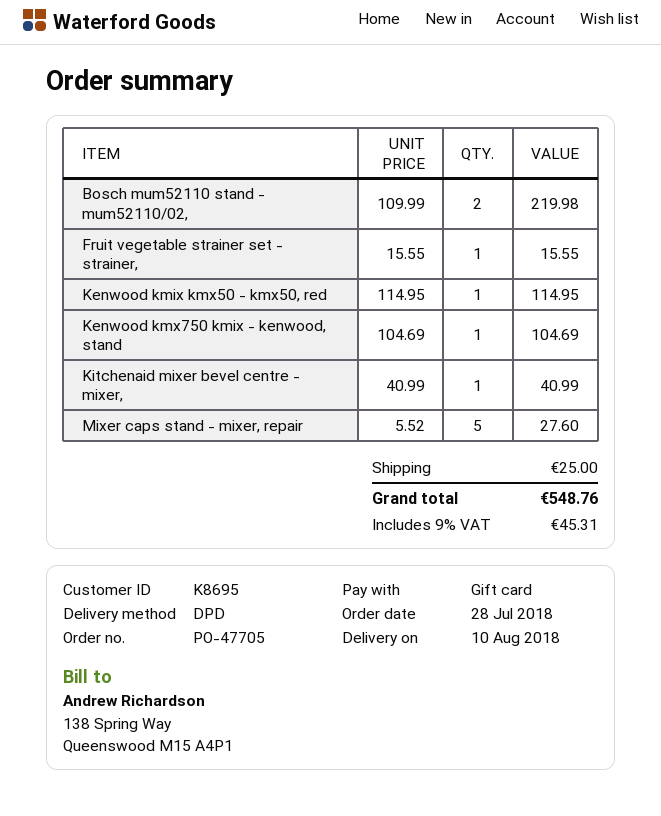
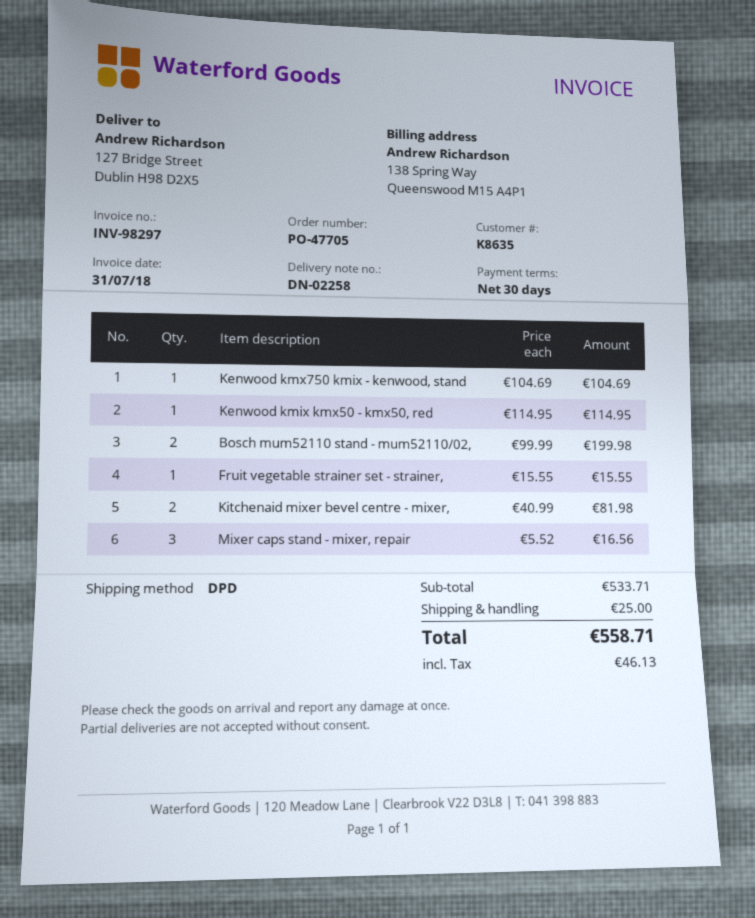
customer number: K8695 -> K8635
Bosch mum52110 stand - mum52110/02,: 2 x 109.99 = 219.98 -> 2 x 99.99 = 199.98
Kitchenaid mixer bevel centre - mixer,: 1 x 40.99 = 40.99 -> 2 x 40.99 = 81.98
Mixer caps stand - mixer, repair: 5 x 5.52 = 27.60 -> 3 x 5.52 = 16.56
tax: 45.31 -> 46.13
total: 548.76 -> 558.71

